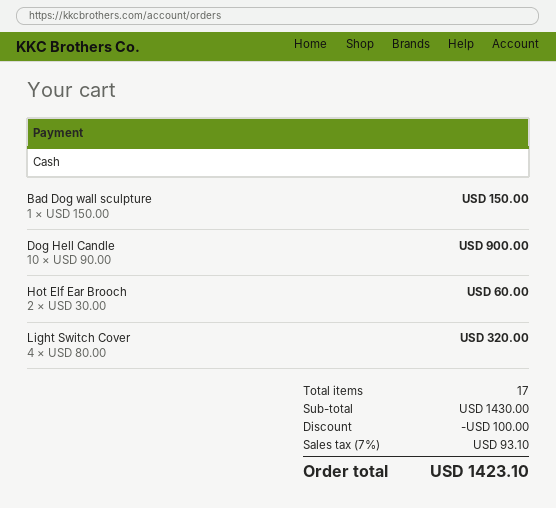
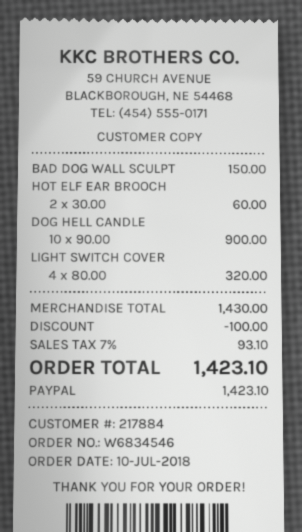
payment method: cash -> PayPal

